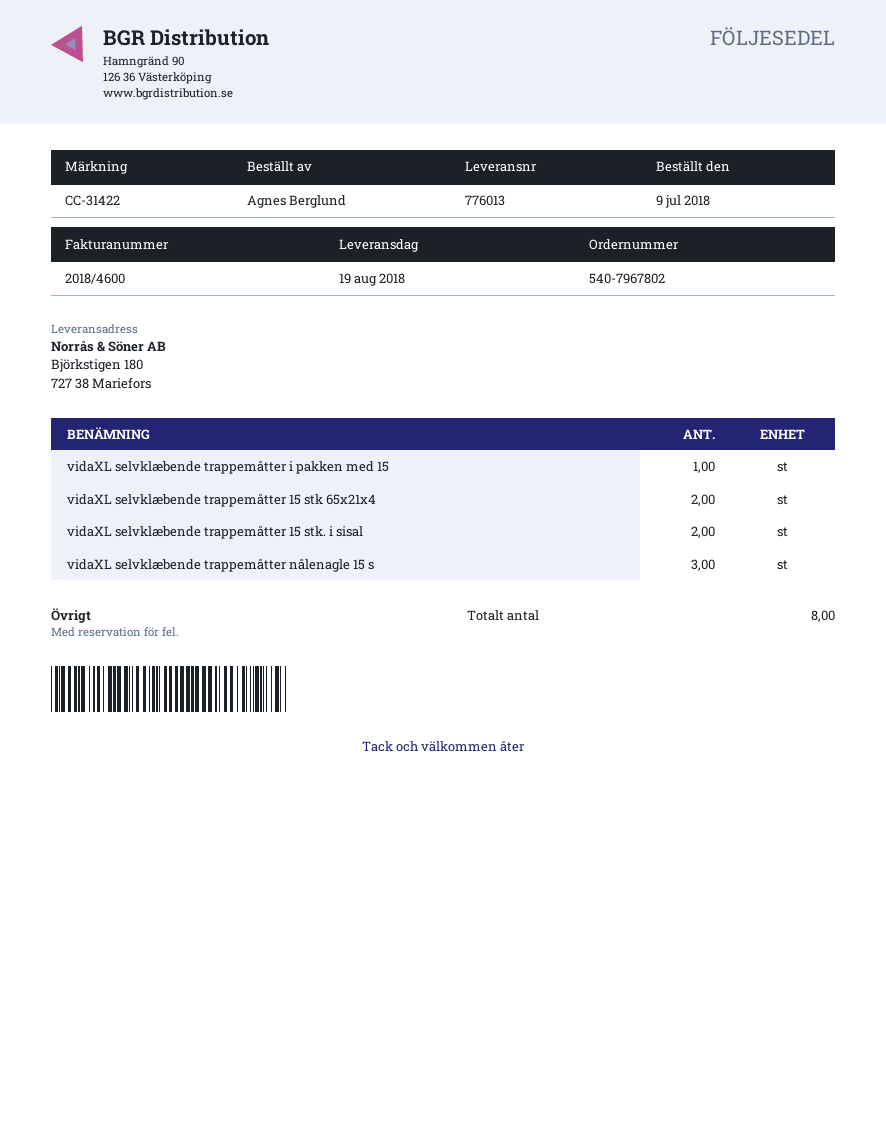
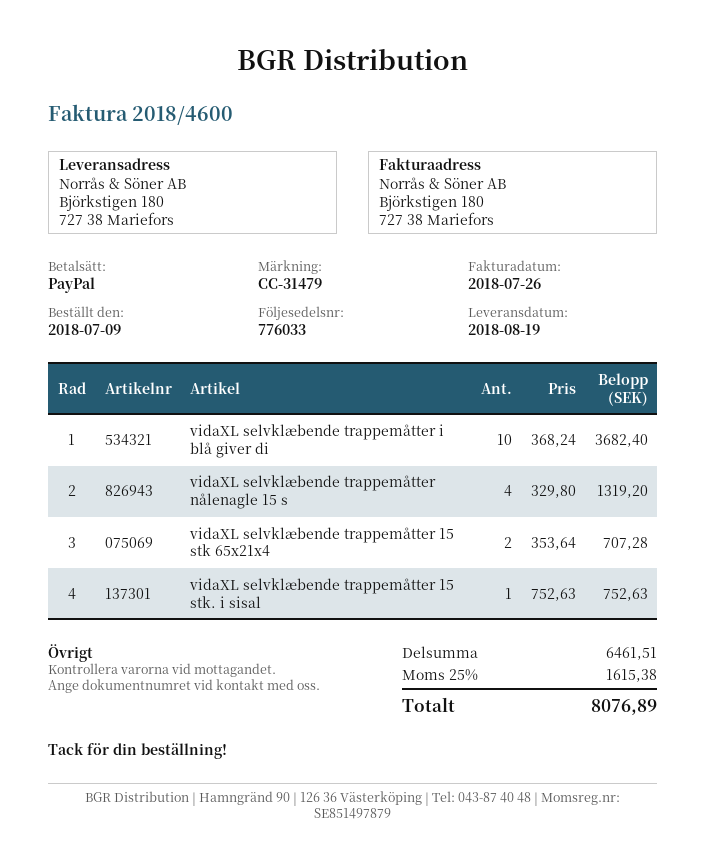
delivery note number: 776013 -> 776033
reference: CC-31422 -> CC-31479
vidaXL selvklæbende trappemåtter i pakken med 15: 1 -> none
vidaXL selvklæbende trappemåtter 15 stk. i sisal: 2 -> 1
vidaXL selvklæbende trappemåtter nålenagle 15 s: 3 -> 4
vidaXL selvklæbende trappemåtter i blå giver di: none -> 10

